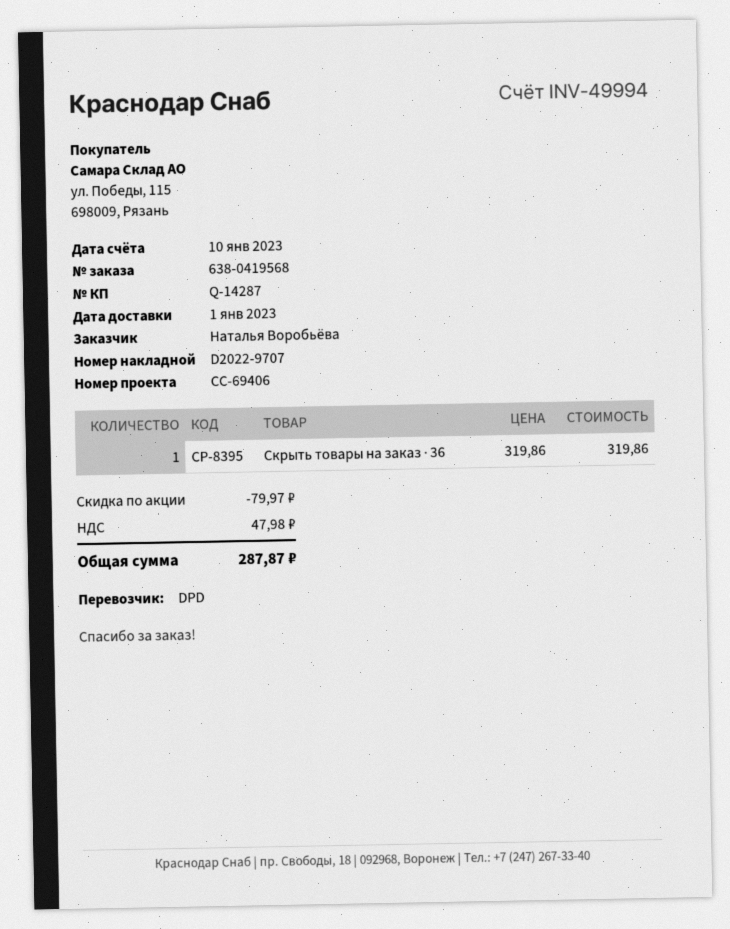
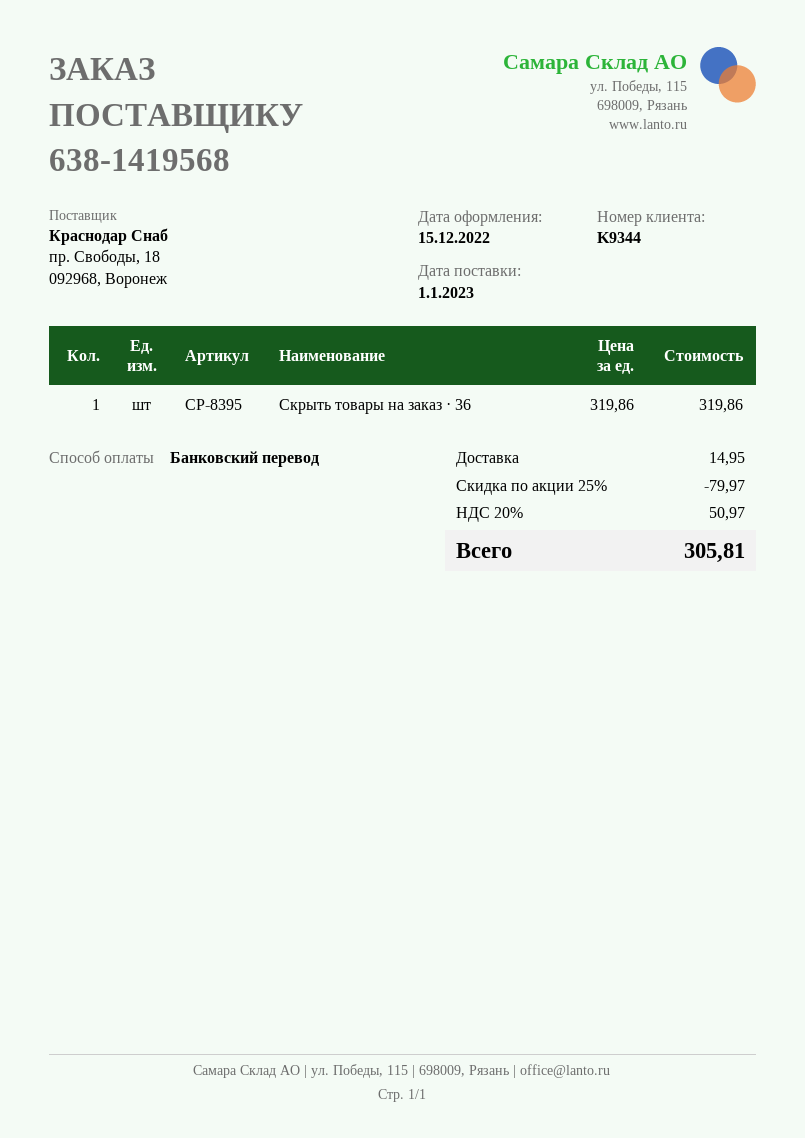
order number: 638-0419568 -> 638-1419568
shipping: none -> 14.95
tax: 47.98 -> 50.97
total: 287.87 -> 305.81

